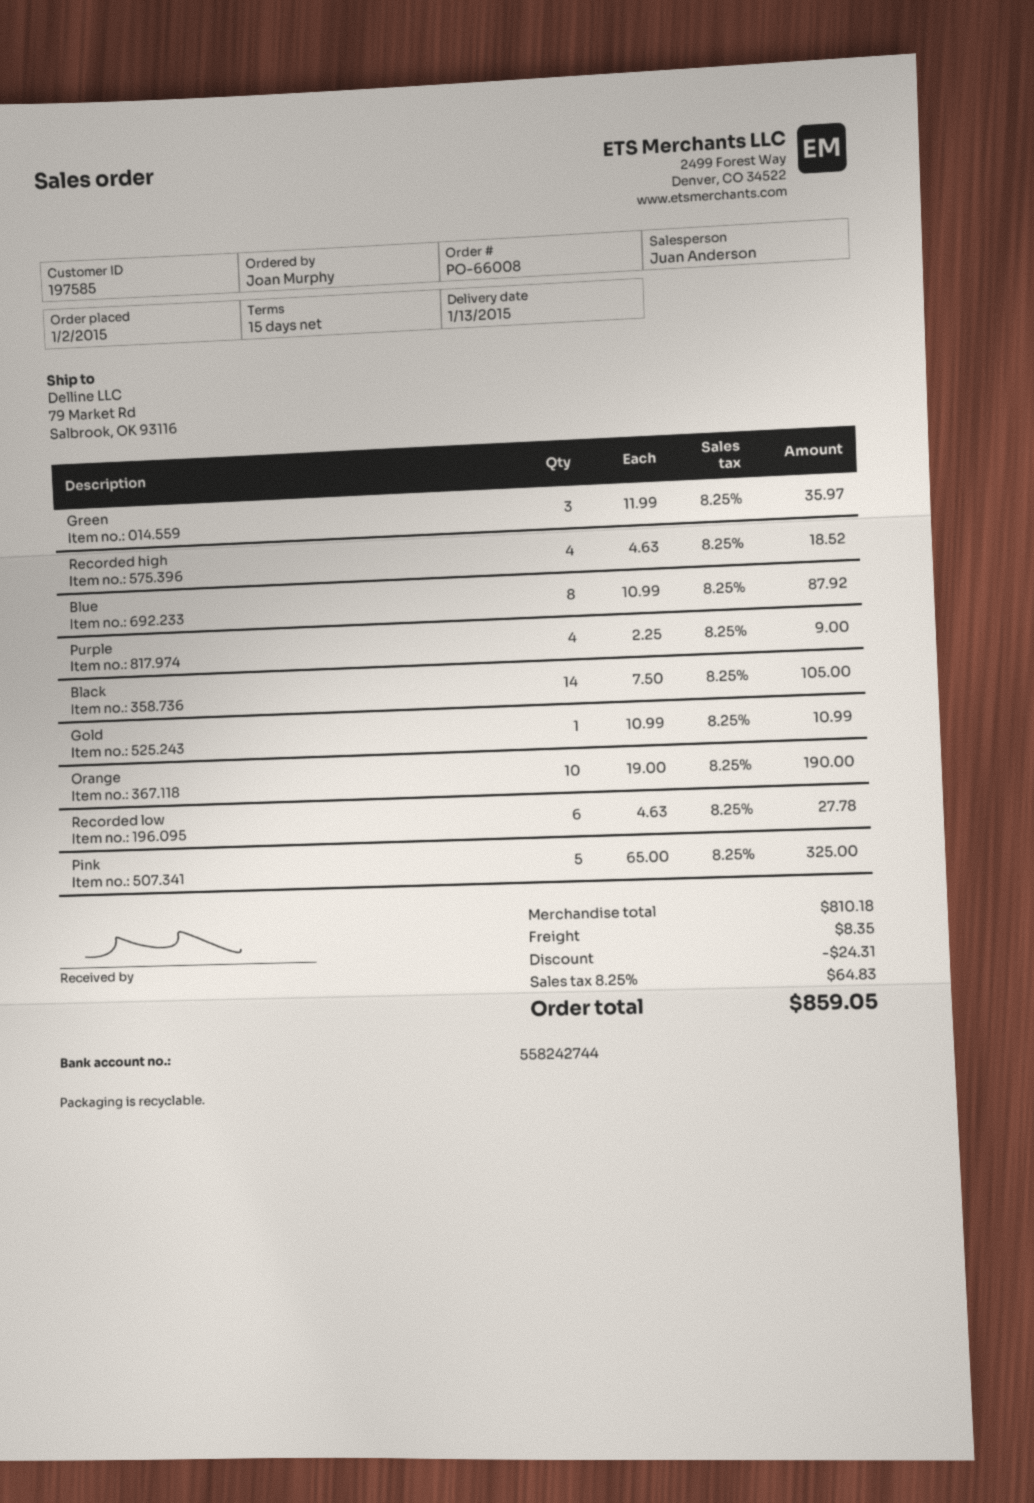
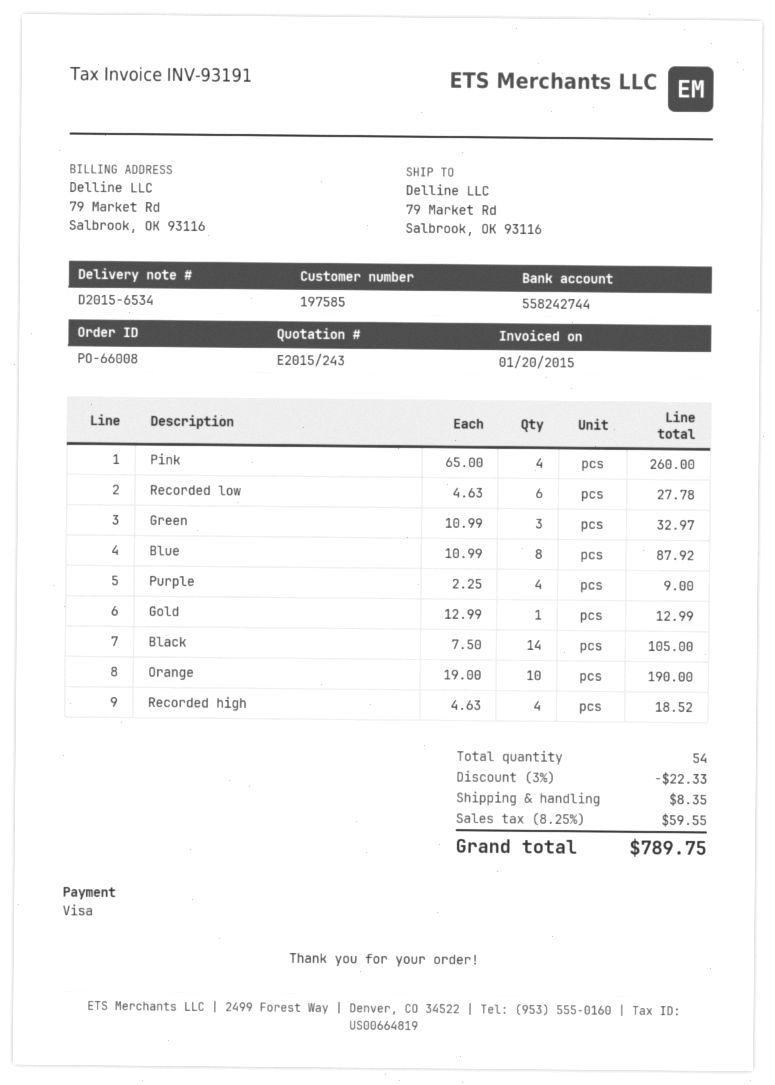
Green: 3 x 11.99 = 35.97 -> 3 x 10.99 = 32.97
Gold: 1 x 10.99 = 10.99 -> 1 x 12.99 = 12.99
Pink: 5 x 65.00 = 325.00 -> 4 x 65.00 = 260.00
discount: 24.31 -> 22.33
tax: 8.25% = 64.83 -> 8.25% = 59.55
total: 859.05 -> 789.75

